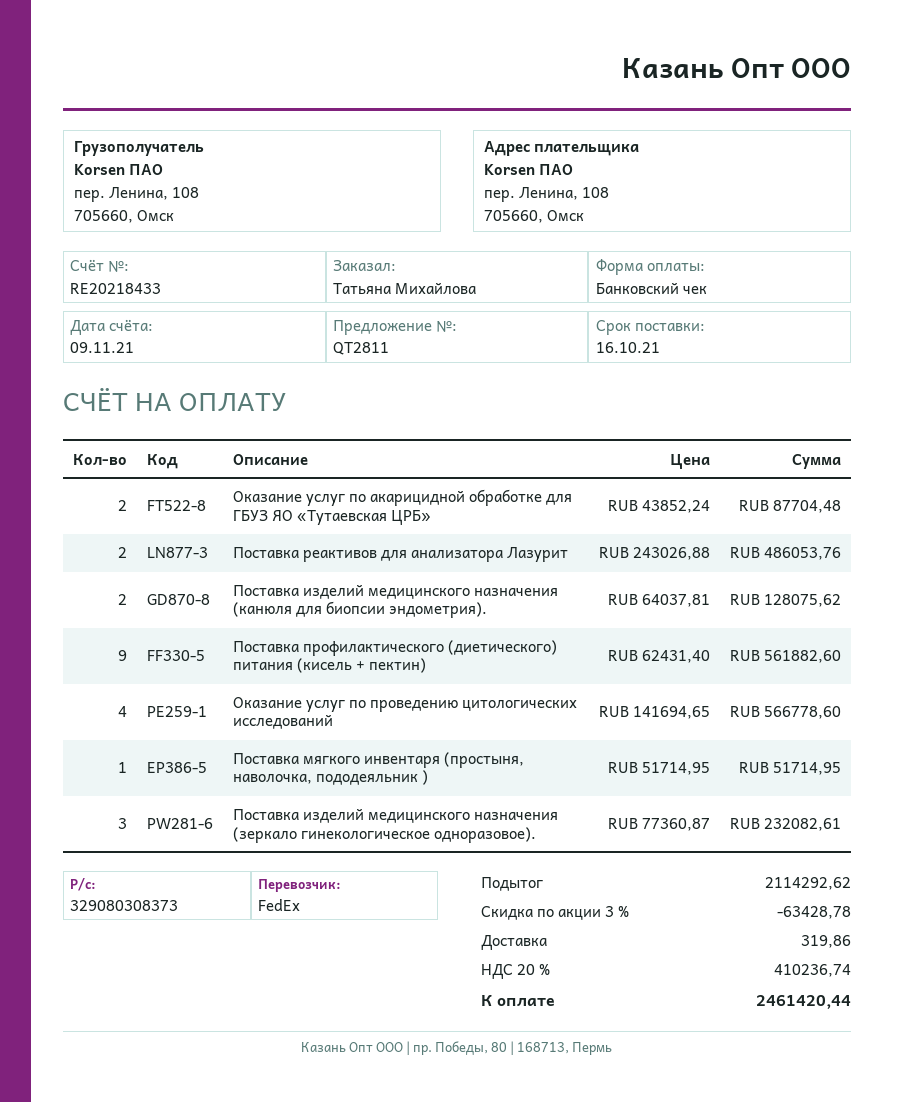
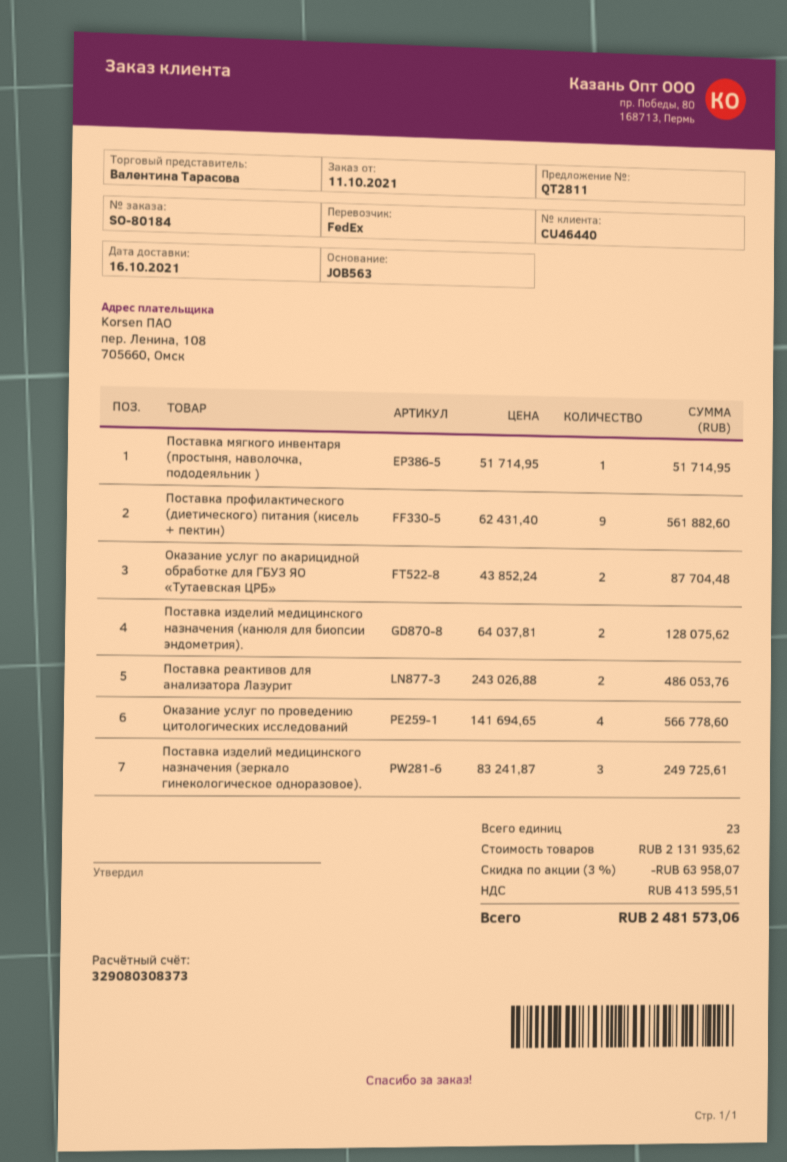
Поставка изделий медицинского назначения (зеркало гинекологическое одноразовое).: 3 x 77360.87 = 232082.61 -> 3 x 83241.87 = 249725.61
subtotal: 2114292.62 -> 2131935.62
discount: 3% = 63428.78 -> 3% = 63958.07
shipping: 319.86 -> none
tax: 410236.74 -> 413595.51
total: 2461420.44 -> 2481573.06

